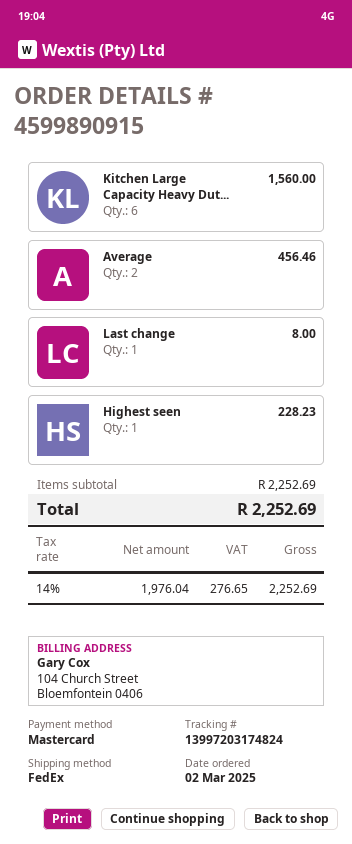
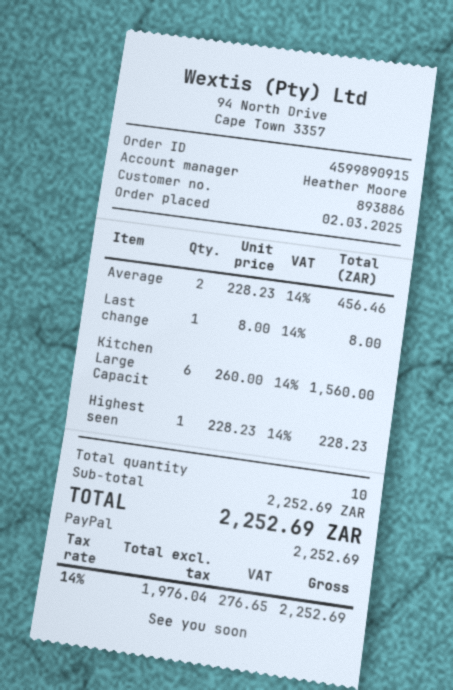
payment method: Mastercard -> PayPal

